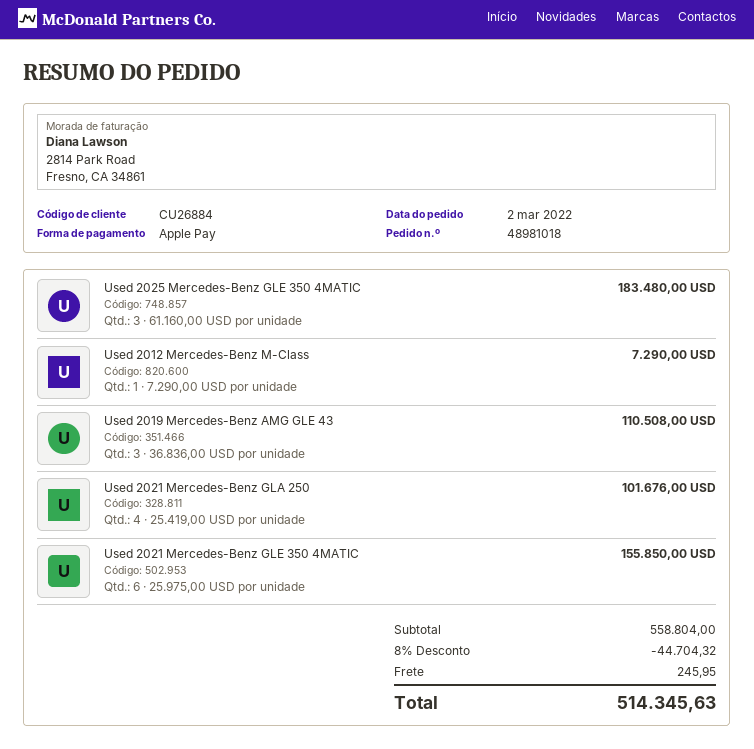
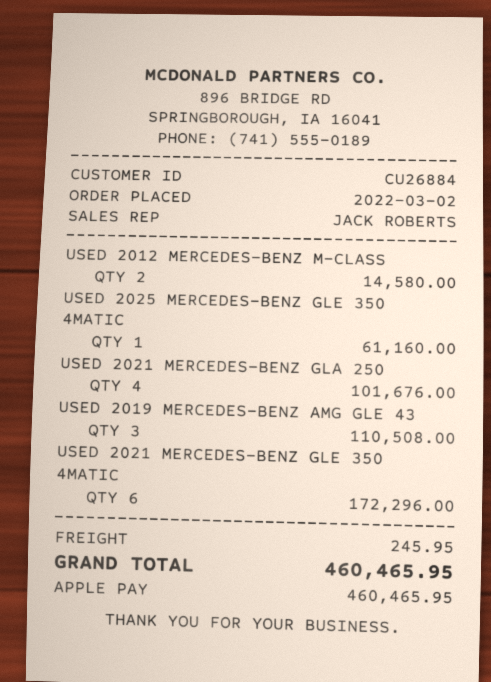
Used 2025 Mercedes-Benz GLE 350 4MATIC: 3 for 183480.00 -> 1 for 61160.00
Used 2012 Mercedes-Benz M-Class: 1 for 7290.00 -> 2 for 14580.00
Used 2021 Mercedes-Benz GLE 350 4MATIC: 6 for 155850.00 -> 6 for 172296.00
discount: 8% = 44704.32 -> none
total: 514345.63 -> 460465.95

